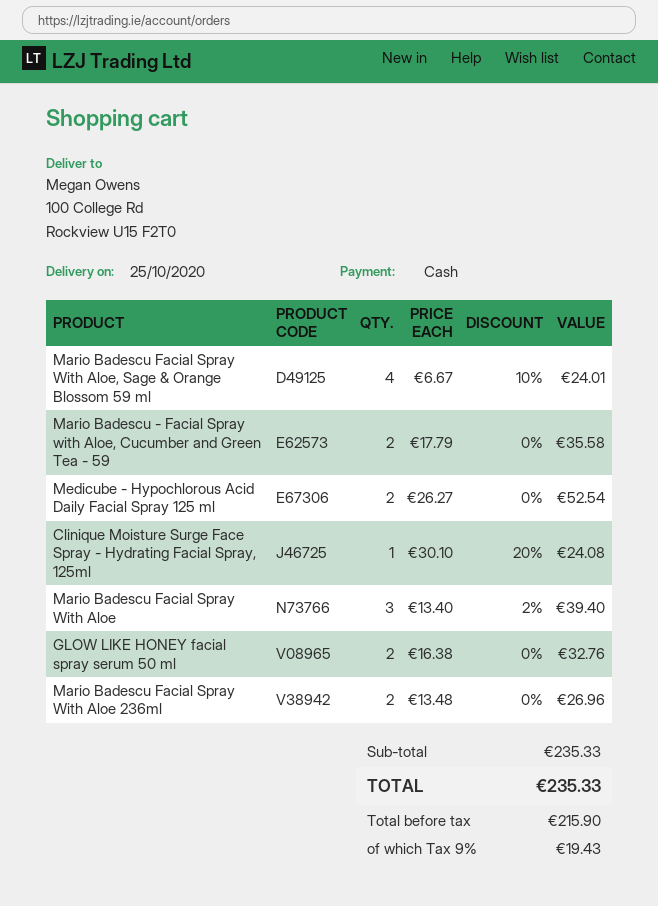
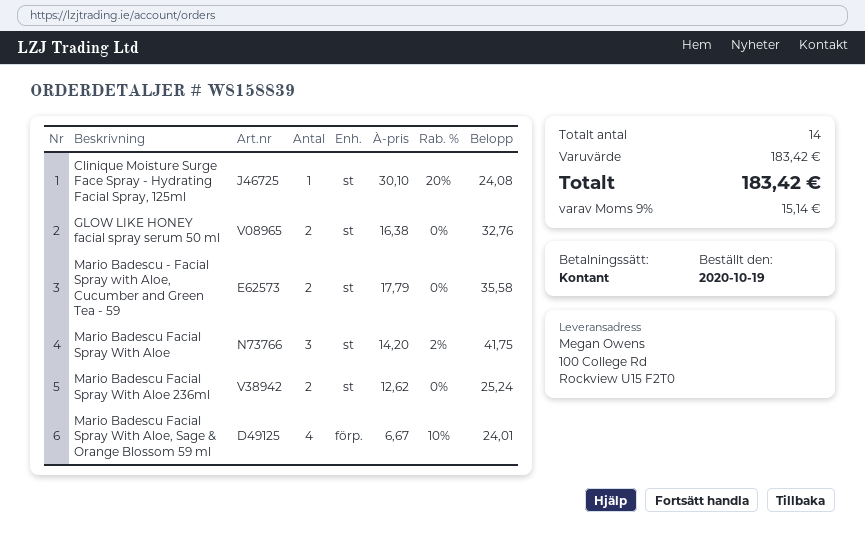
Medicube - Hypochlorous Acid Daily Facial Spray 125 ml: 2 x 26.27 = 52.54 -> none
Mario Badescu Facial Spray With Aloe: 3 x 13.40 - 2% = 39.40 -> 3 x 14.20 - 2% = 41.75
Mario Badescu Facial Spray With Aloe 236ml: 2 x 13.48 = 26.96 -> 2 x 12.62 = 25.24
subtotal: 235.33 -> 183.42
tax: 9% = 19.43 -> 9% = 15.14
total: 235.33 -> 183.42

